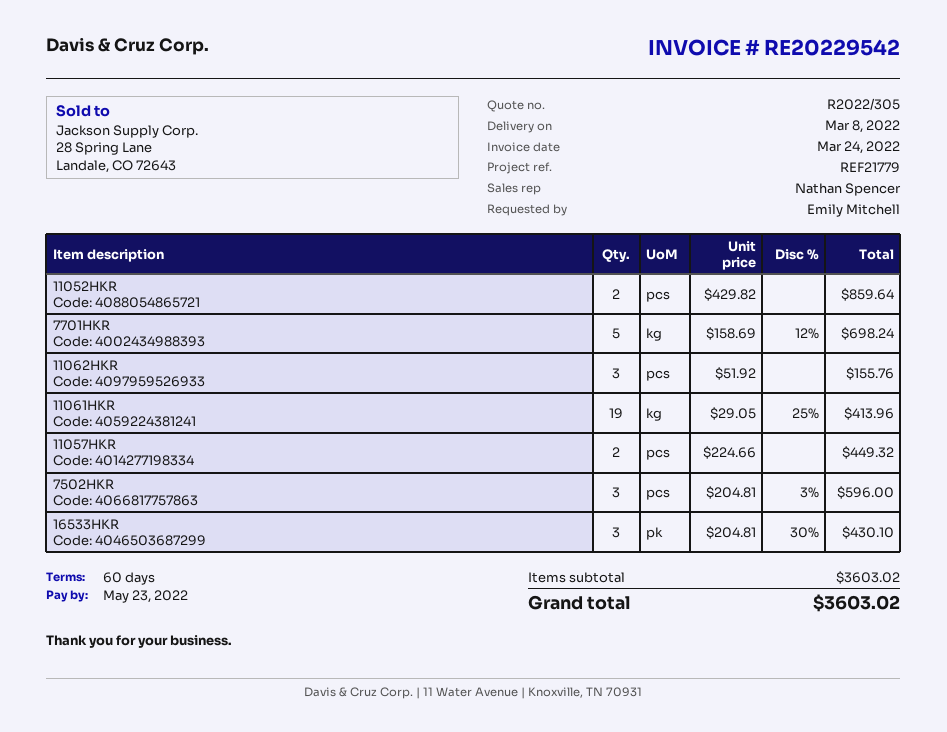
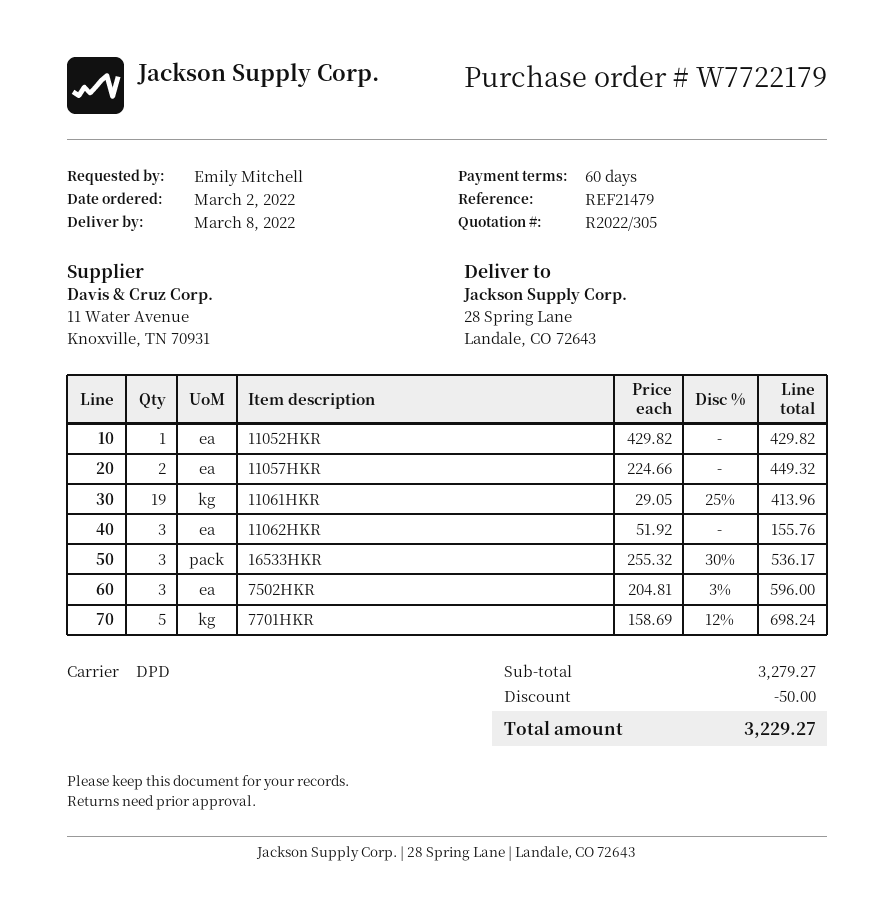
reference: REF21779 -> REF21479
11052HKR: 2 x 429.82 = 859.64 -> 1 x 429.82 = 429.82
16533HKR: 3 x 204.81 - 30% = 430.10 -> 3 x 255.32 - 30% = 536.17
subtotal: 3603.02 -> 3279.27
discount: none -> 50.00
total: 3603.02 -> 3229.27

